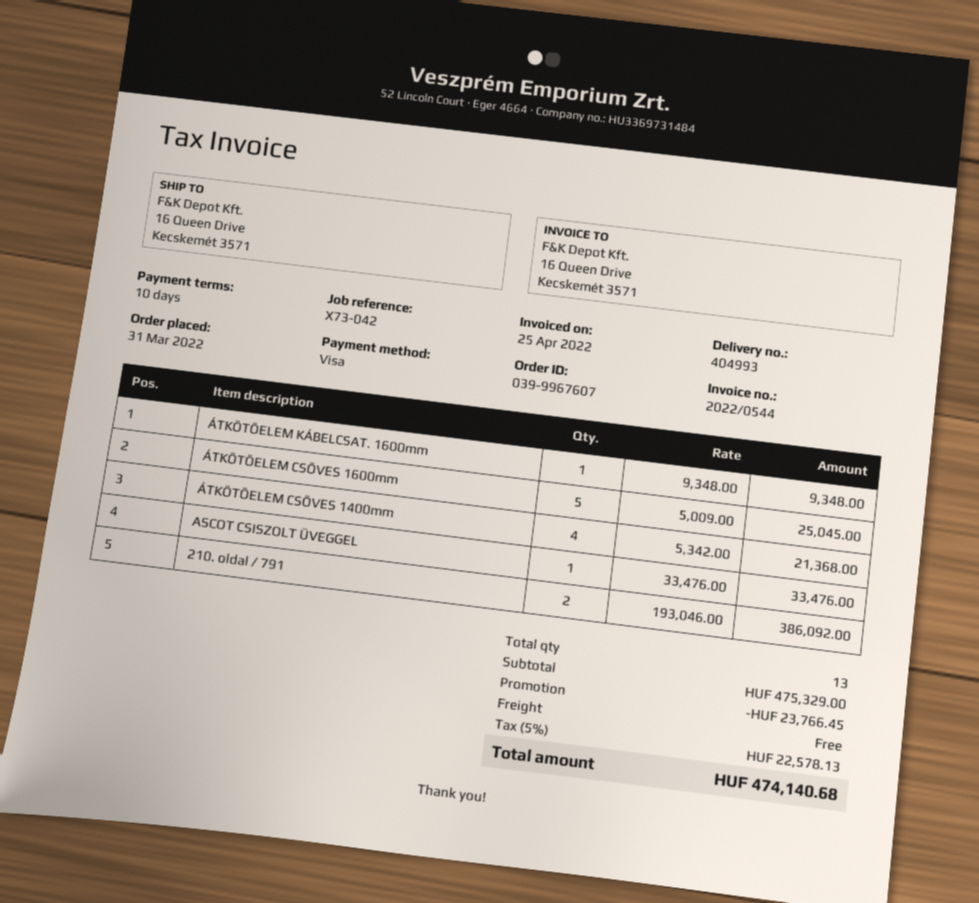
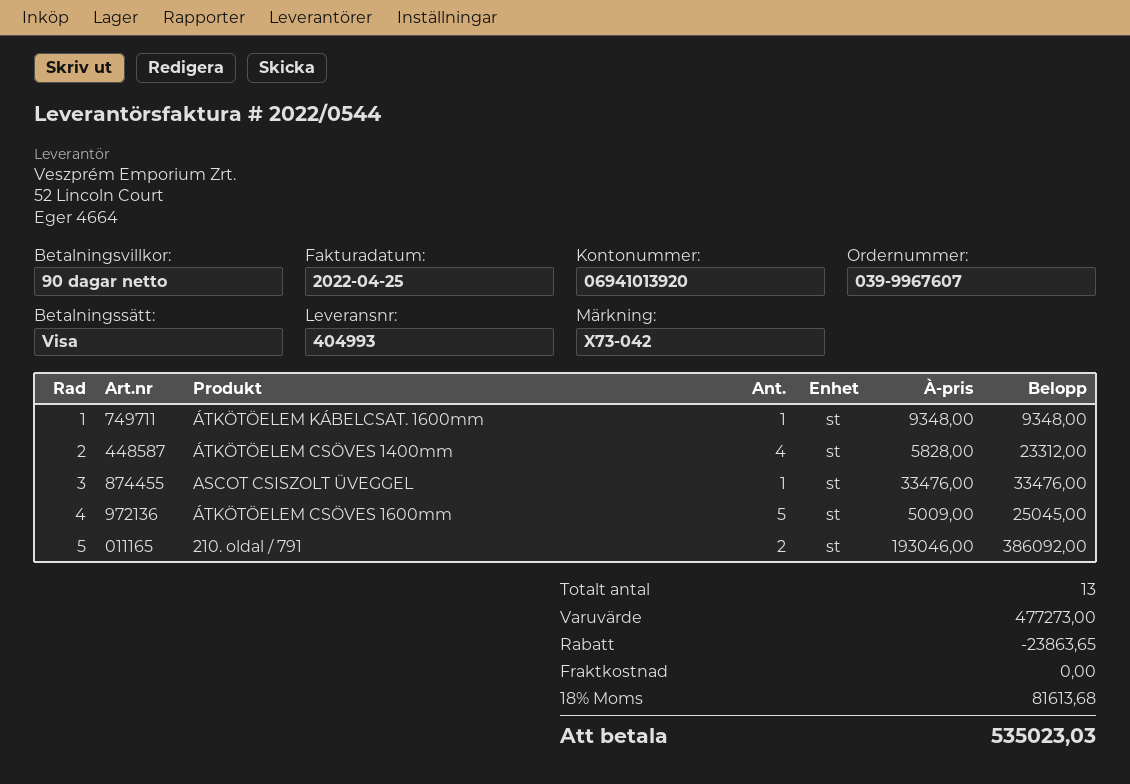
payment terms: 10 days -> 90 days
ÁTKÖTÖELEM CSÖVES 1400mm: 4 x 5342.00 = 21368.00 -> 4 x 5828.00 = 23312.00
subtotal: 475329.00 -> 477273.00
discount: 23766.45 -> 23863.65
tax: 5% = 22578.13 -> 18% = 81613.68
total: 474140.68 -> 535023.03

